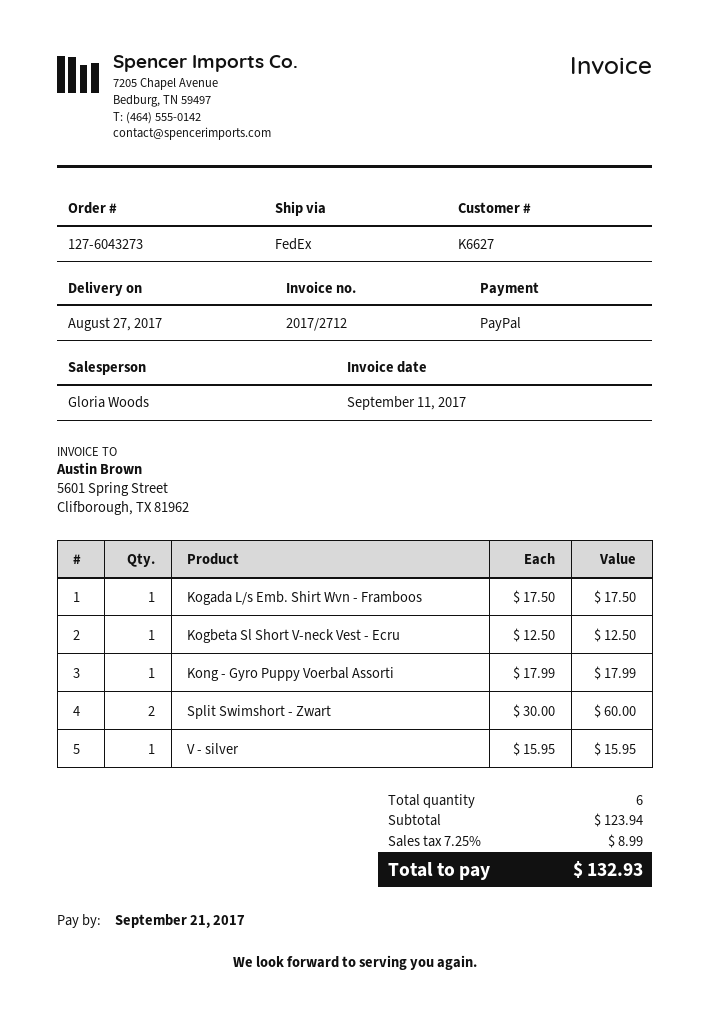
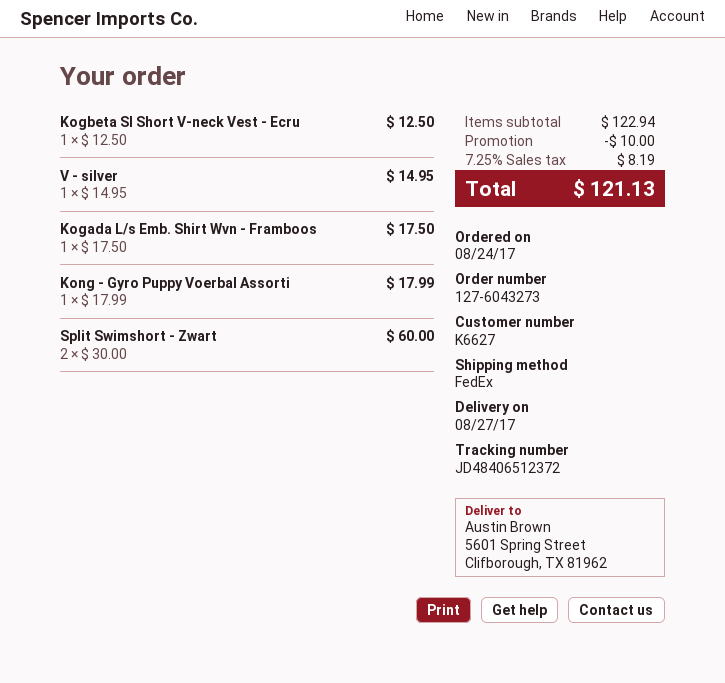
V - silver: 1 x 15.95 = 15.95 -> 1 x 14.95 = 14.95
subtotal: 123.94 -> 122.94
discount: none -> 10.00
tax: 7.25% = 8.99 -> 7.25% = 8.19
total: 132.93 -> 121.13

